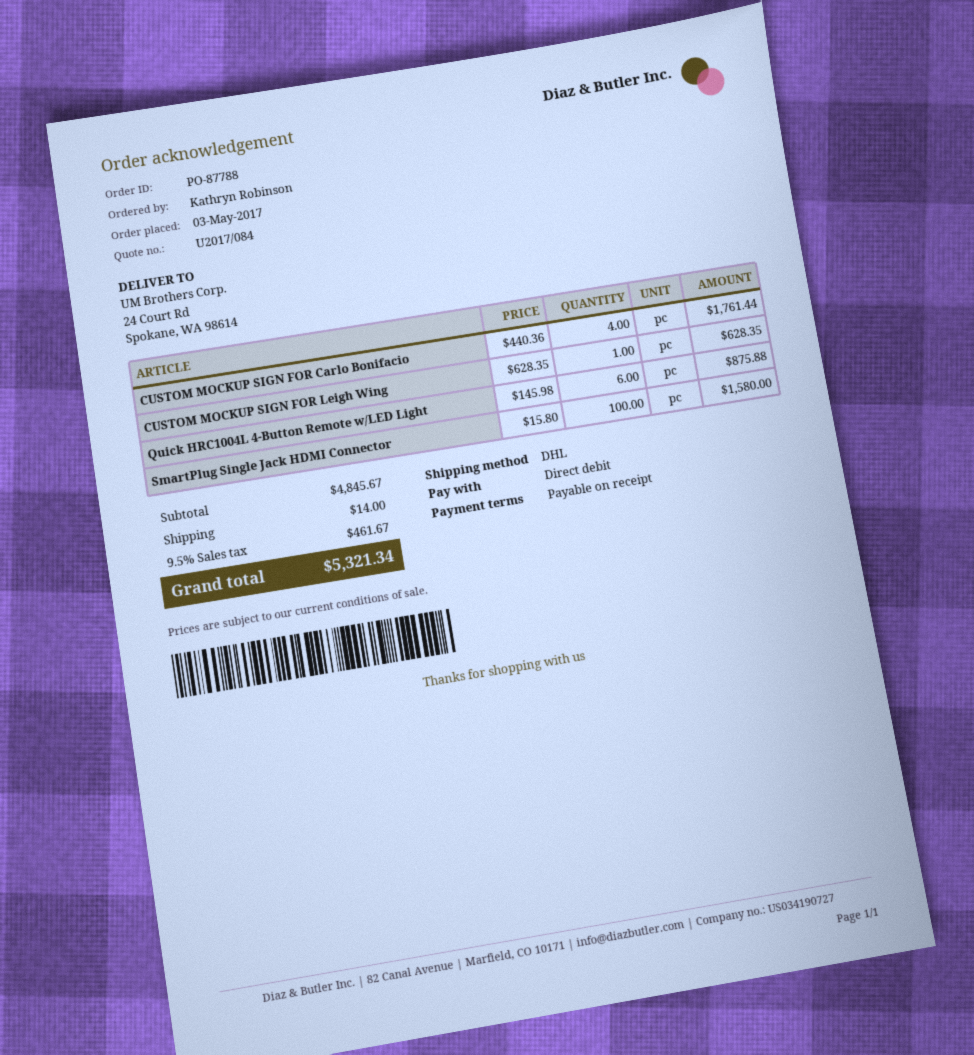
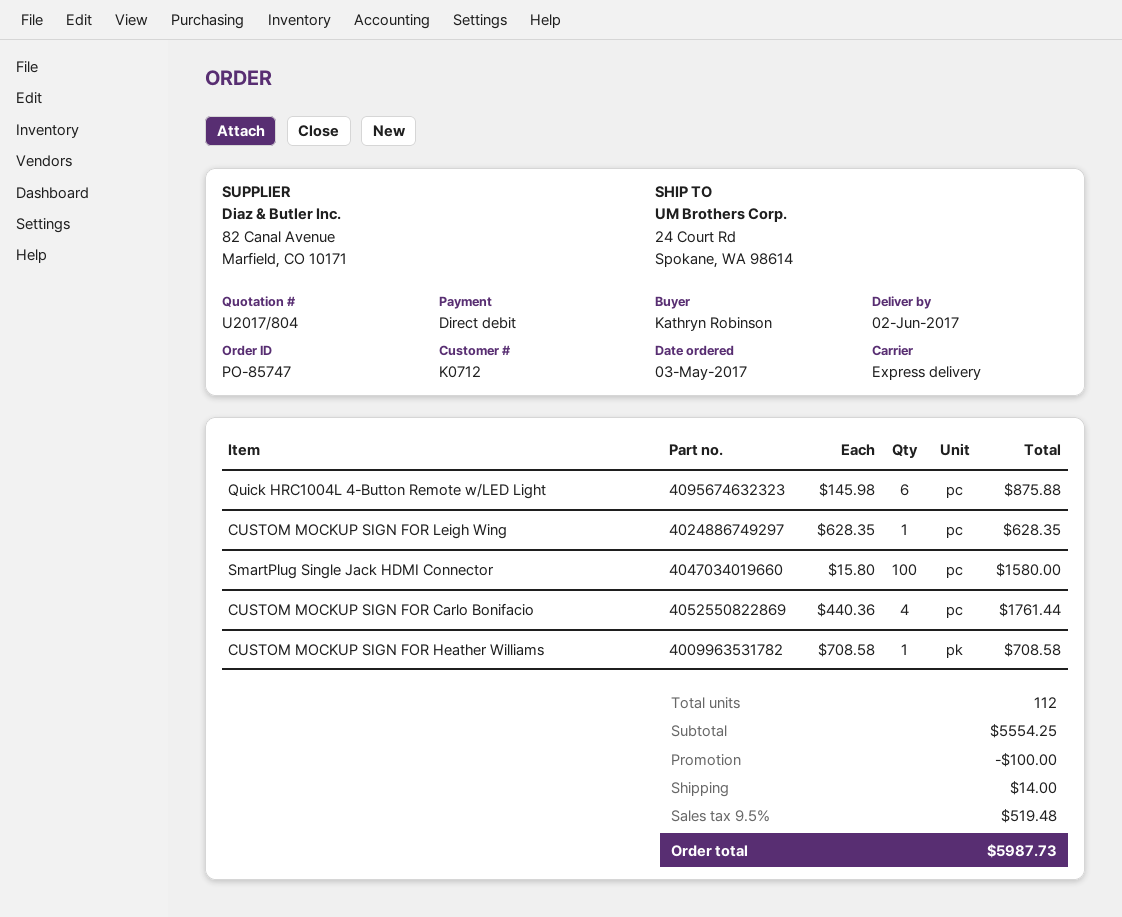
quote number: U2017/084 -> U2017/804
order number: PO-87788 -> PO-85747
shipping method: DHL -> express
CUSTOM MOCKUP SIGN FOR Heather Williams: none -> 1 x 708.58 = 708.58
subtotal: 4845.67 -> 5554.25
discount: none -> 100.00
tax: 9.5% = 461.67 -> 9.5% = 519.48
total: 5321.34 -> 5987.73

